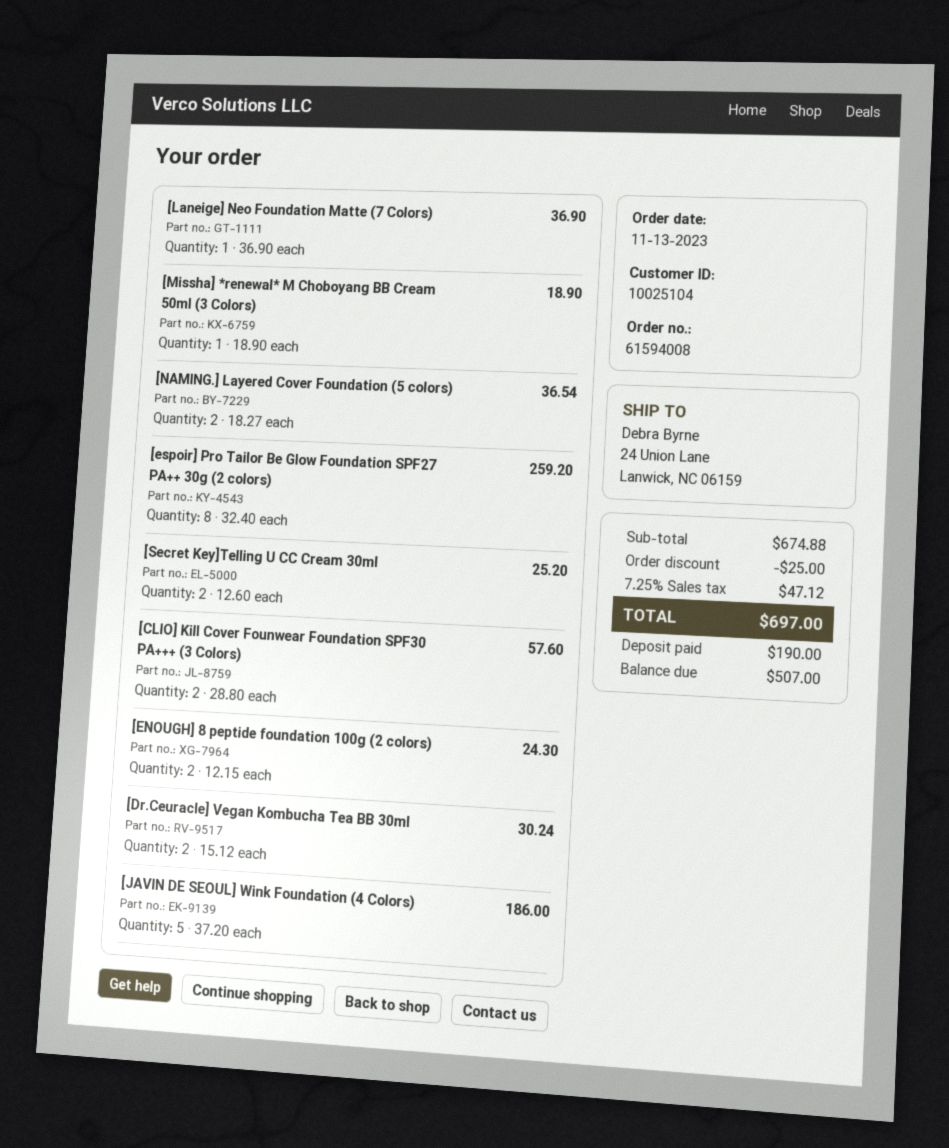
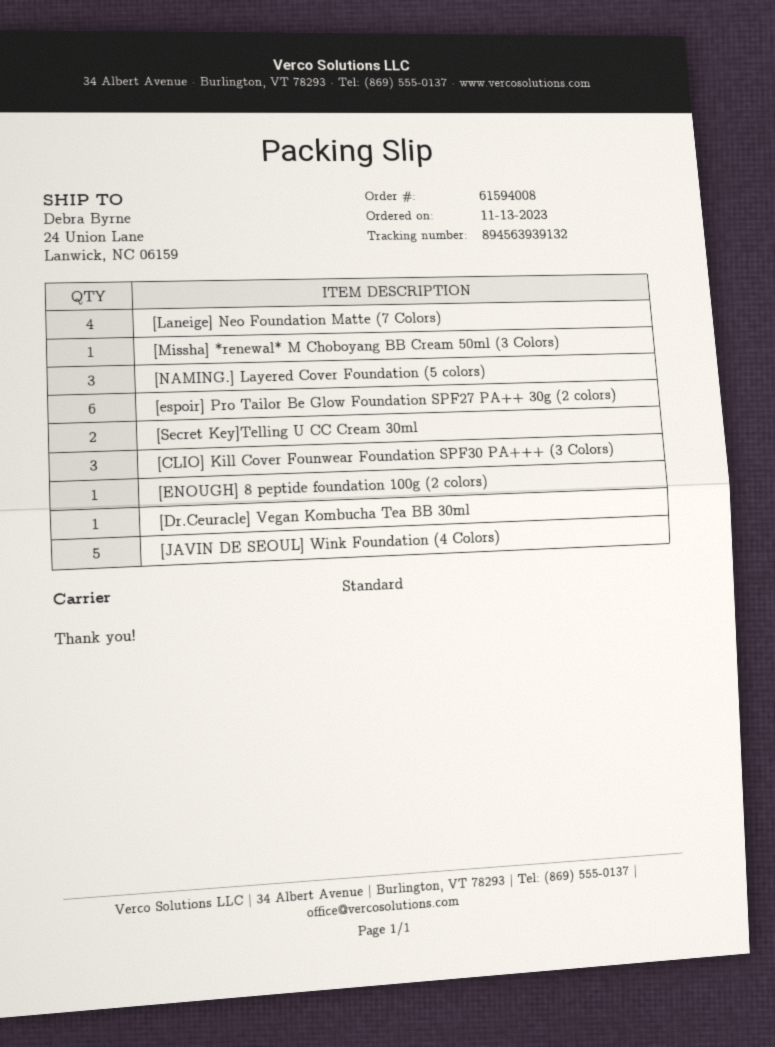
[Laneige] Neo Foundation Matte (7 Colors): 1 -> 4
[NAMING.] Layered Cover Foundation (5 colors): 2 -> 3
[espoir] Pro Tailor Be Glow Foundation SPF27 PA++ 30g (2 colors): 8 -> 6
[CLIO] Kill Cover Founwear Foundation SPF30 PA+++ (3 Colors): 2 -> 3
[ENOUGH] 8 peptide foundation 100g (2 colors): 2 -> 1
[Dr.Ceuracle] Vegan Kombucha Tea BB 30ml: 2 -> 1

